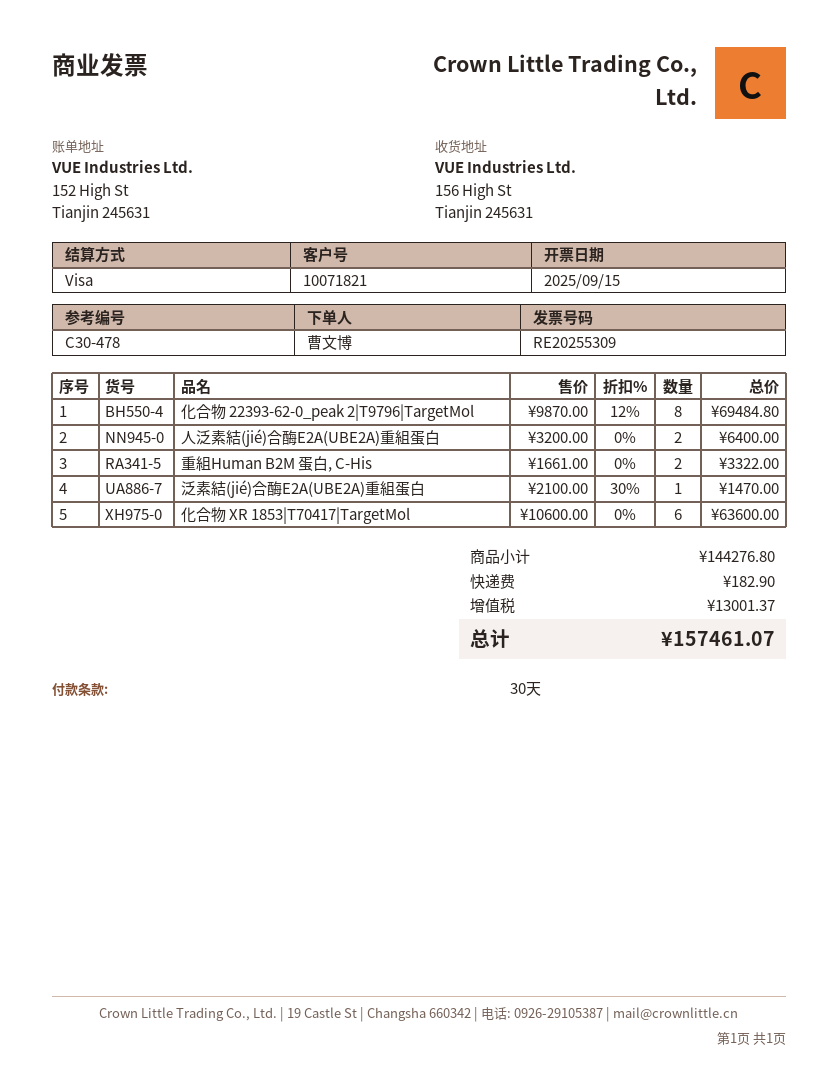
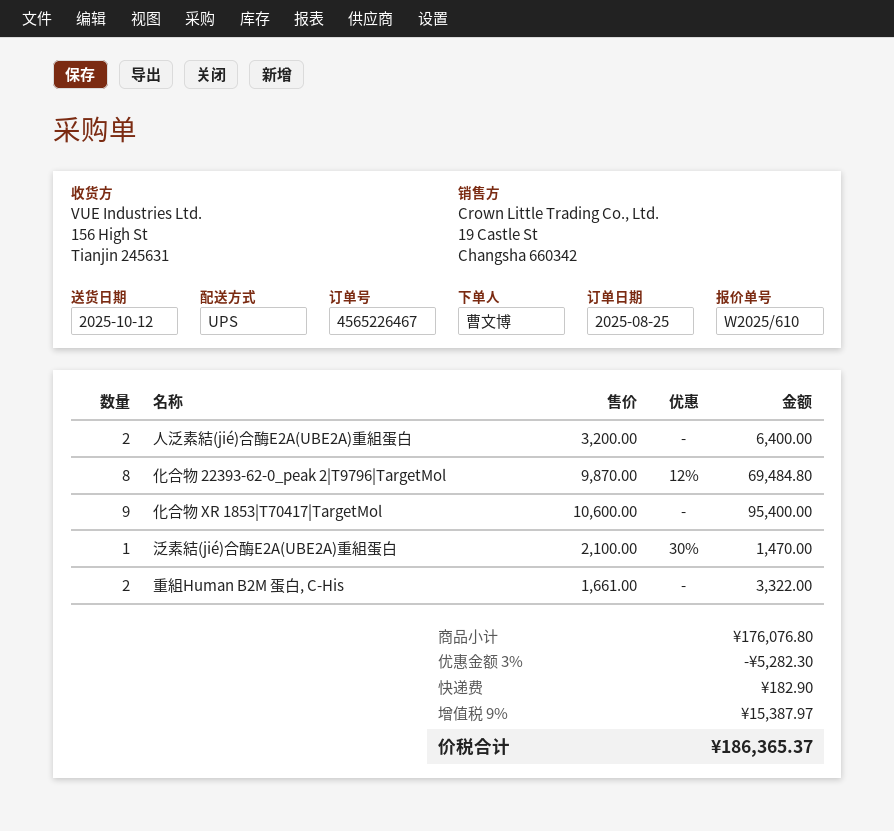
化合物 XR 1853|T70417|TargetMol: 6 x 10600.00 = 63600.00 -> 9 x 10600.00 = 95400.00
subtotal: 144276.80 -> 176076.80
discount: none -> 3% = 5282.30
tax: 13001.37 -> 15387.97
total: 157461.07 -> 186365.37

